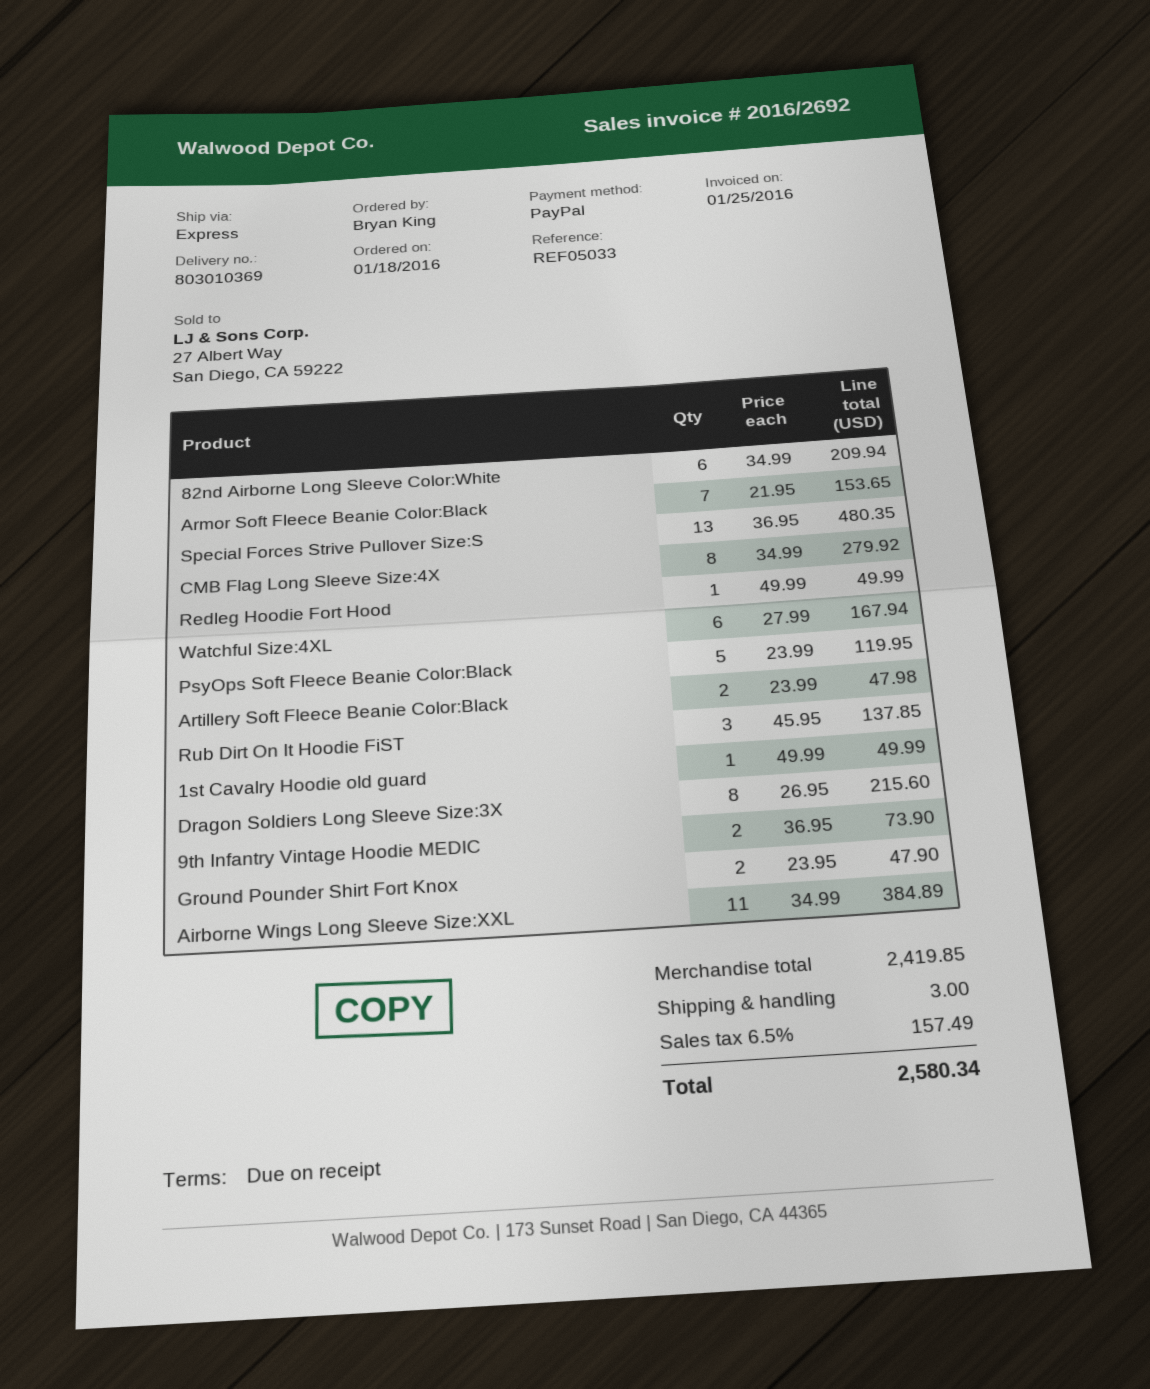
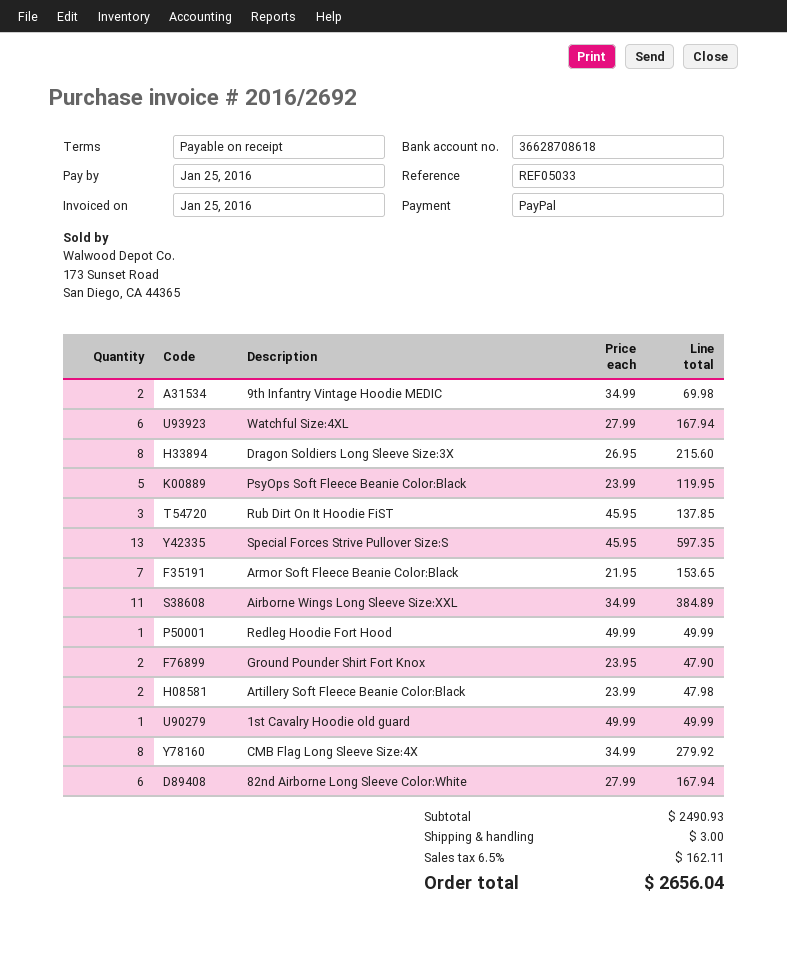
82nd Airborne Long Sleeve Color:White: 6 x 34.99 = 209.94 -> 6 x 27.99 = 167.94
Special Forces Strive Pullover Size:S: 13 x 36.95 = 480.35 -> 13 x 45.95 = 597.35
9th Infantry Vintage Hoodie MEDIC: 2 x 36.95 = 73.90 -> 2 x 34.99 = 69.98
subtotal: 2419.85 -> 2490.93
tax: 6.5% = 157.49 -> 6.5% = 162.11
total: 2580.34 -> 2656.04

